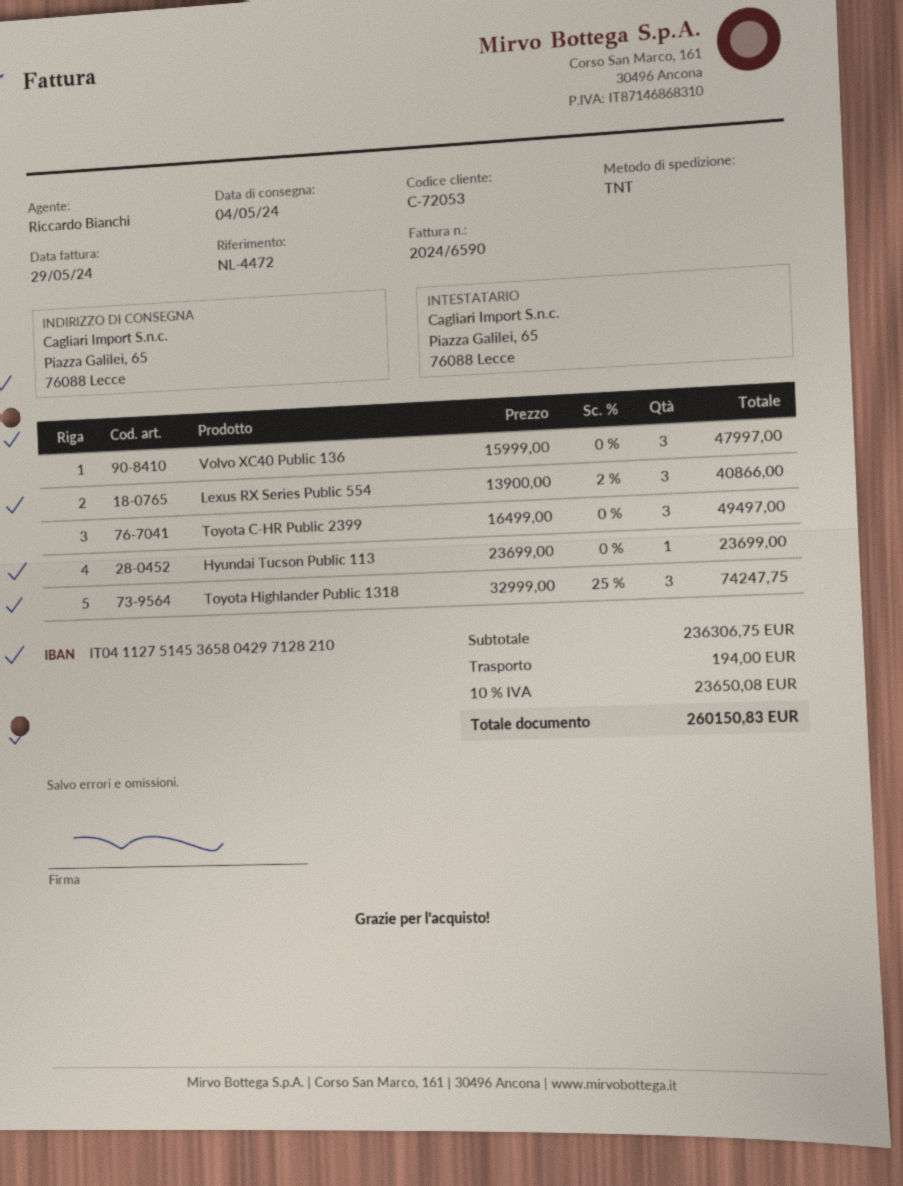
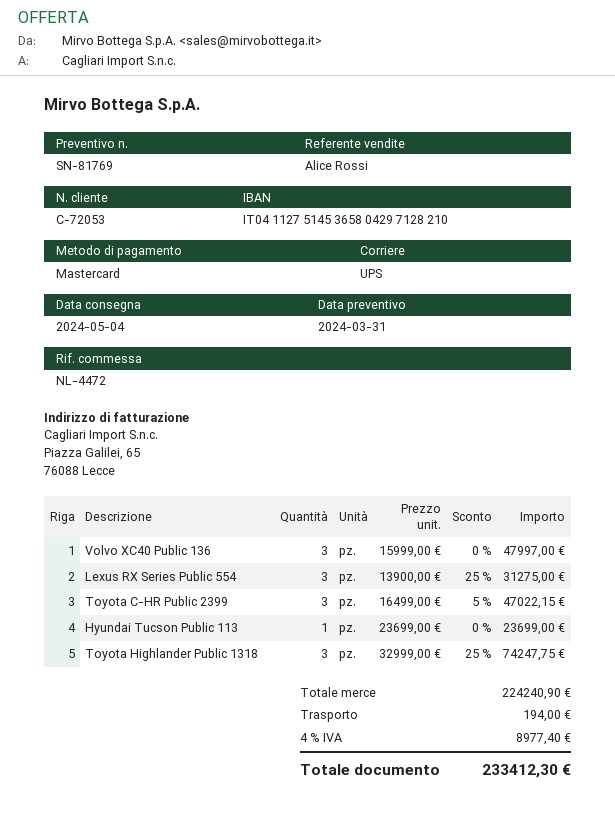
sales rep: Riccardo Bianchi -> Alice Rossi
shipping method: TNT -> UPS
Lexus RX Series Public 554: 3 x 13900.00 - 2% = 40866.00 -> 3 x 13900.00 - 25% = 31275.00
Toyota C-HR Public 2399: 3 x 16499.00 = 49497.00 -> 3 x 16499.00 - 5% = 47022.15
subtotal: 236306.75 -> 224240.90
tax: 10% = 23650.08 -> 4% = 8977.40
total: 260150.83 -> 233412.30

